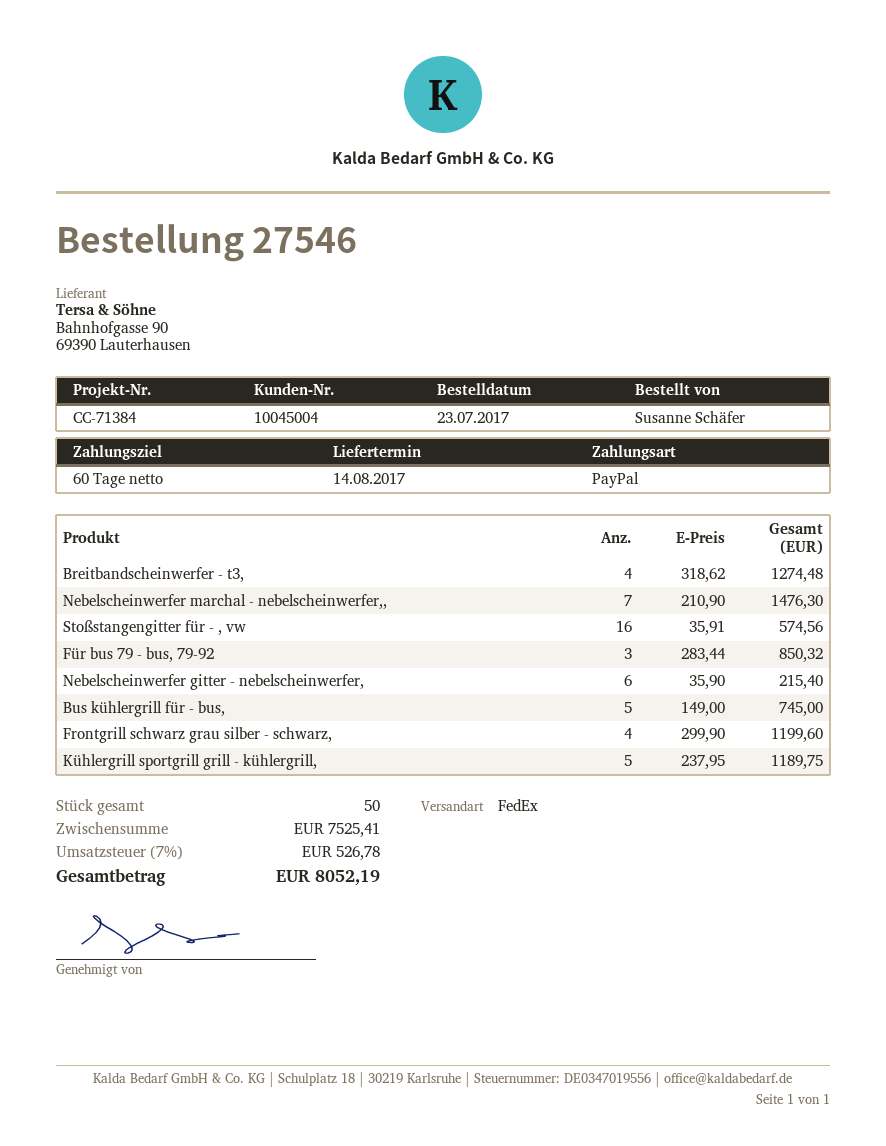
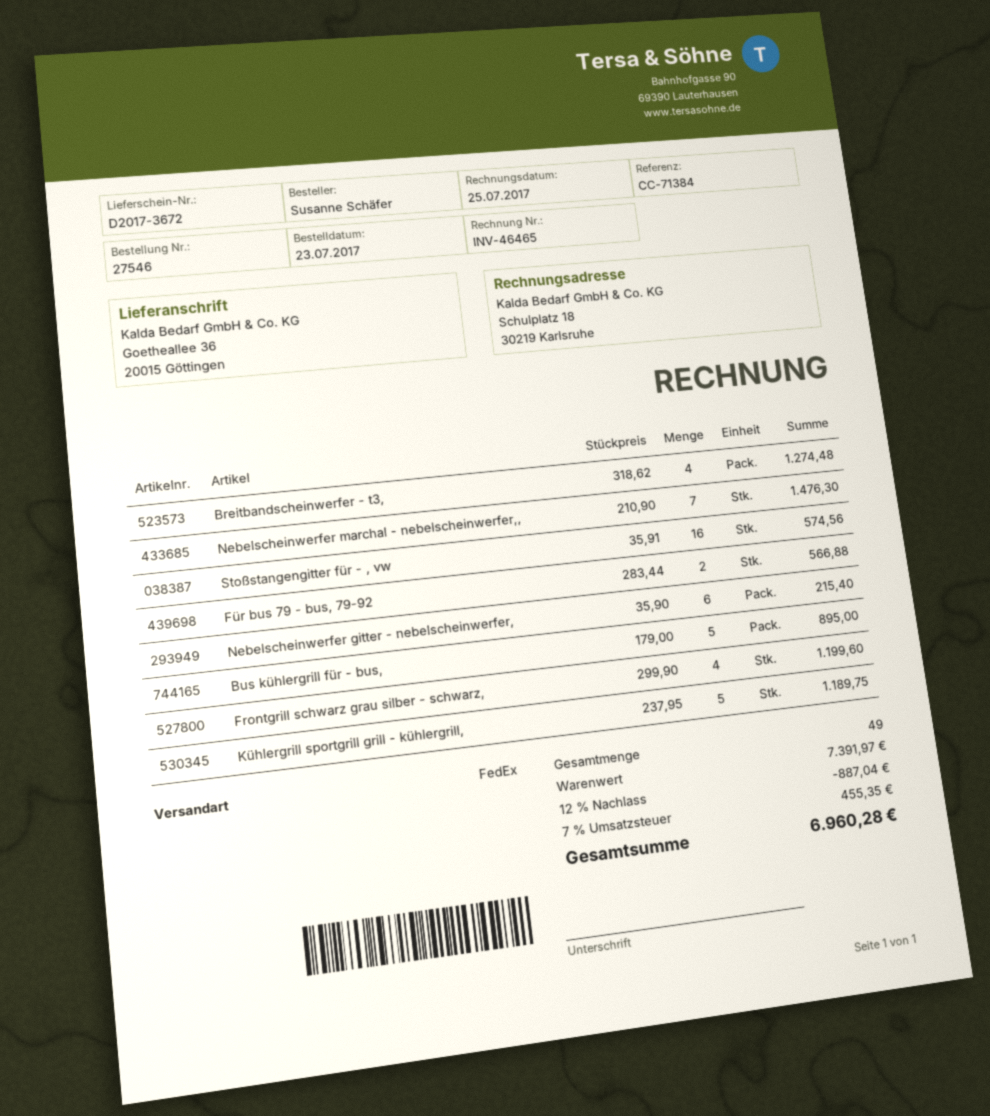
Für bus 79 - bus, 79-92: 3 x 283.44 = 850.32 -> 2 x 283.44 = 566.88
Bus kühlergrill für - bus,: 5 x 149.00 = 745.00 -> 5 x 179.00 = 895.00
total quantity: 50 -> 49
subtotal: 7525.41 -> 7391.97
discount: none -> 12% = 887.04
tax: 7% = 526.78 -> 7% = 455.35
total: 8052.19 -> 6960.28

